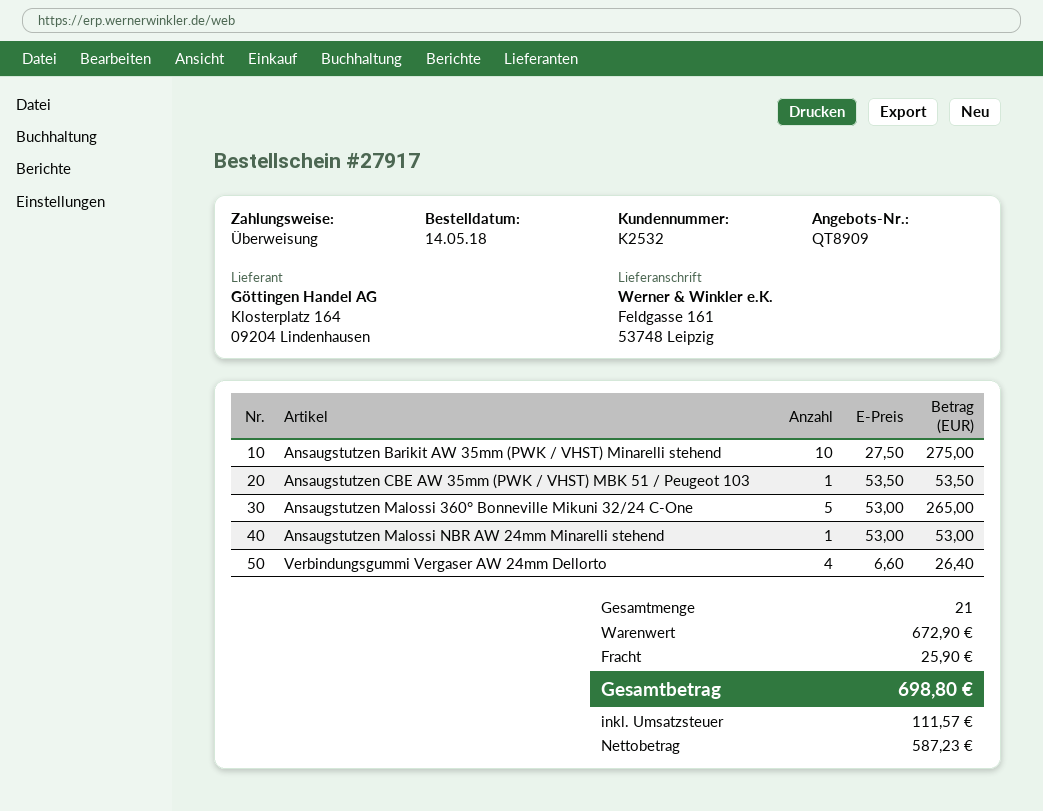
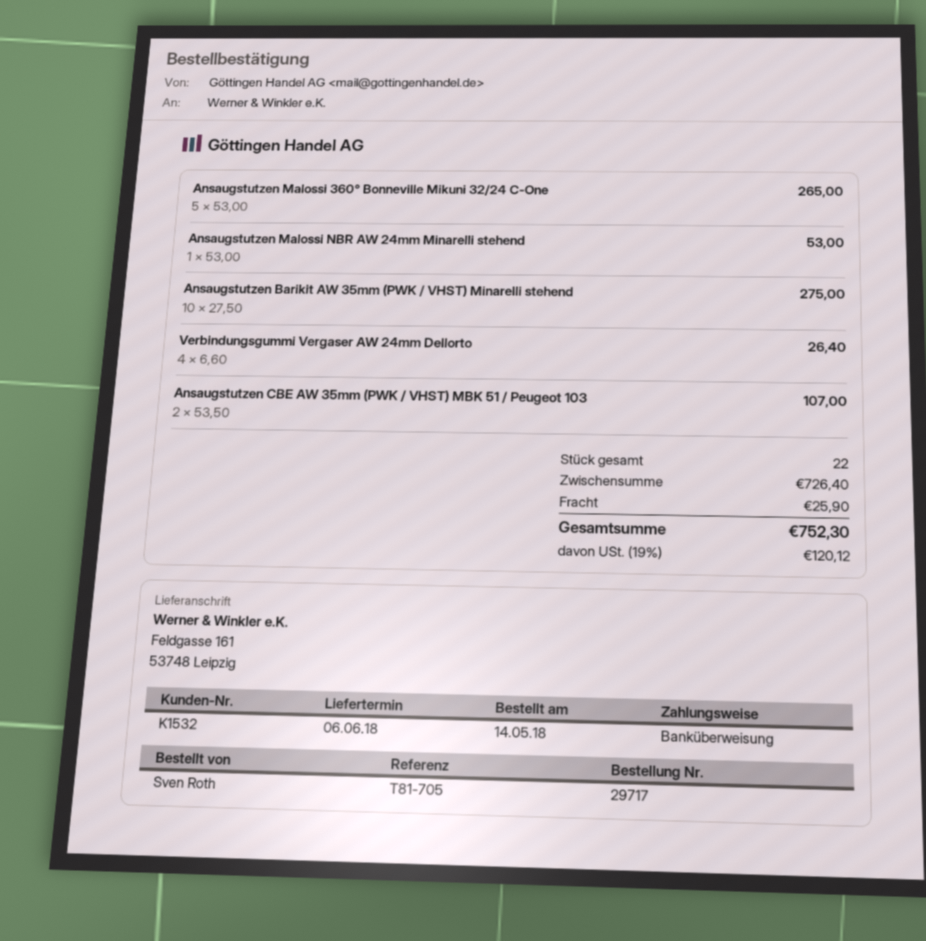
order number: 27917 -> 29717
customer number: K2532 -> K1532
Ansaugstutzen CBE AW 35mm (PWK / VHST) MBK 51 / Peugeot 103: 1 x 53.50 = 53.50 -> 2 x 53.50 = 107.00
total quantity: 21 -> 22
subtotal: 672.90 -> 726.40
tax: 111.57 -> 120.12
total: 698.80 -> 752.30

